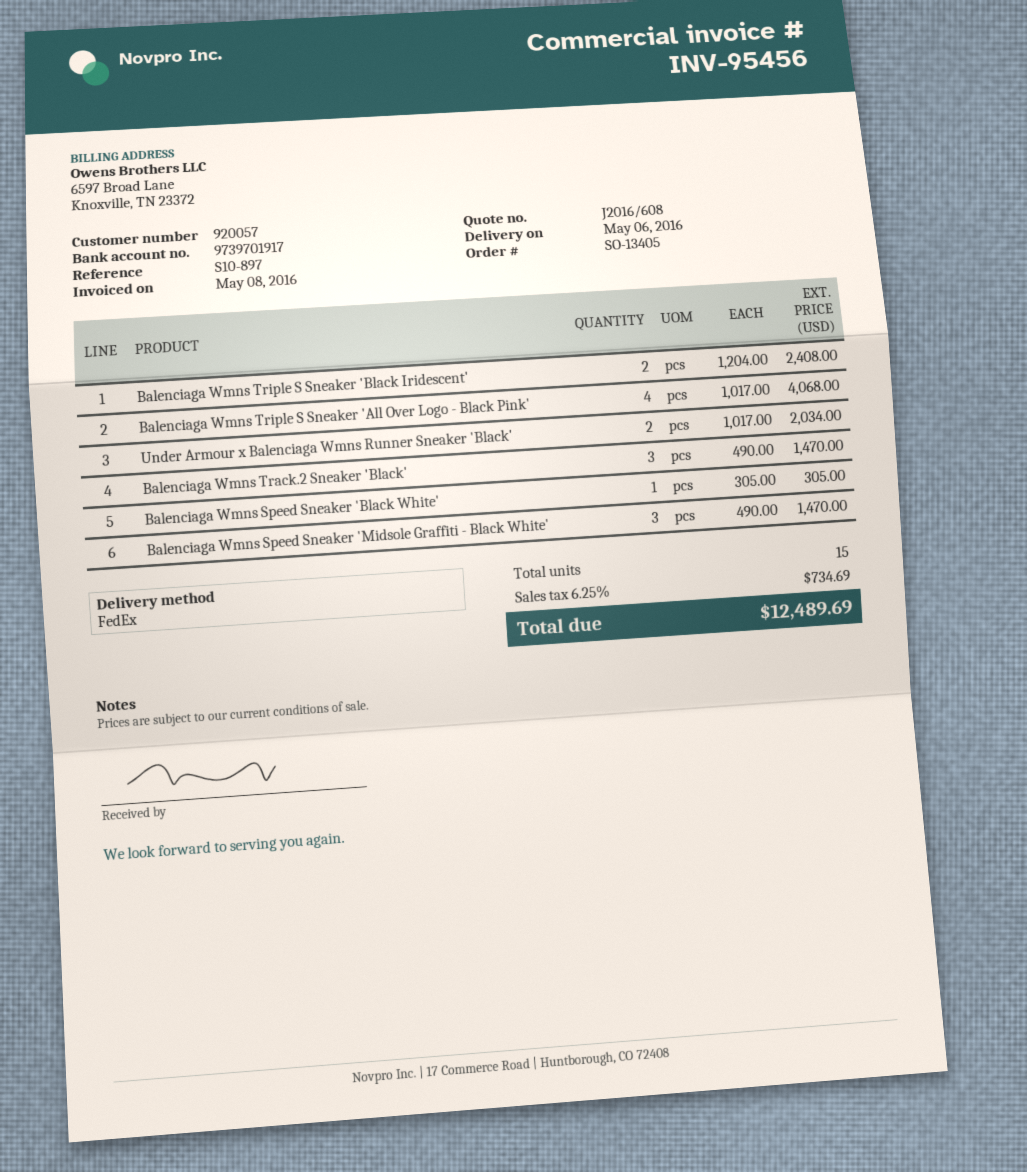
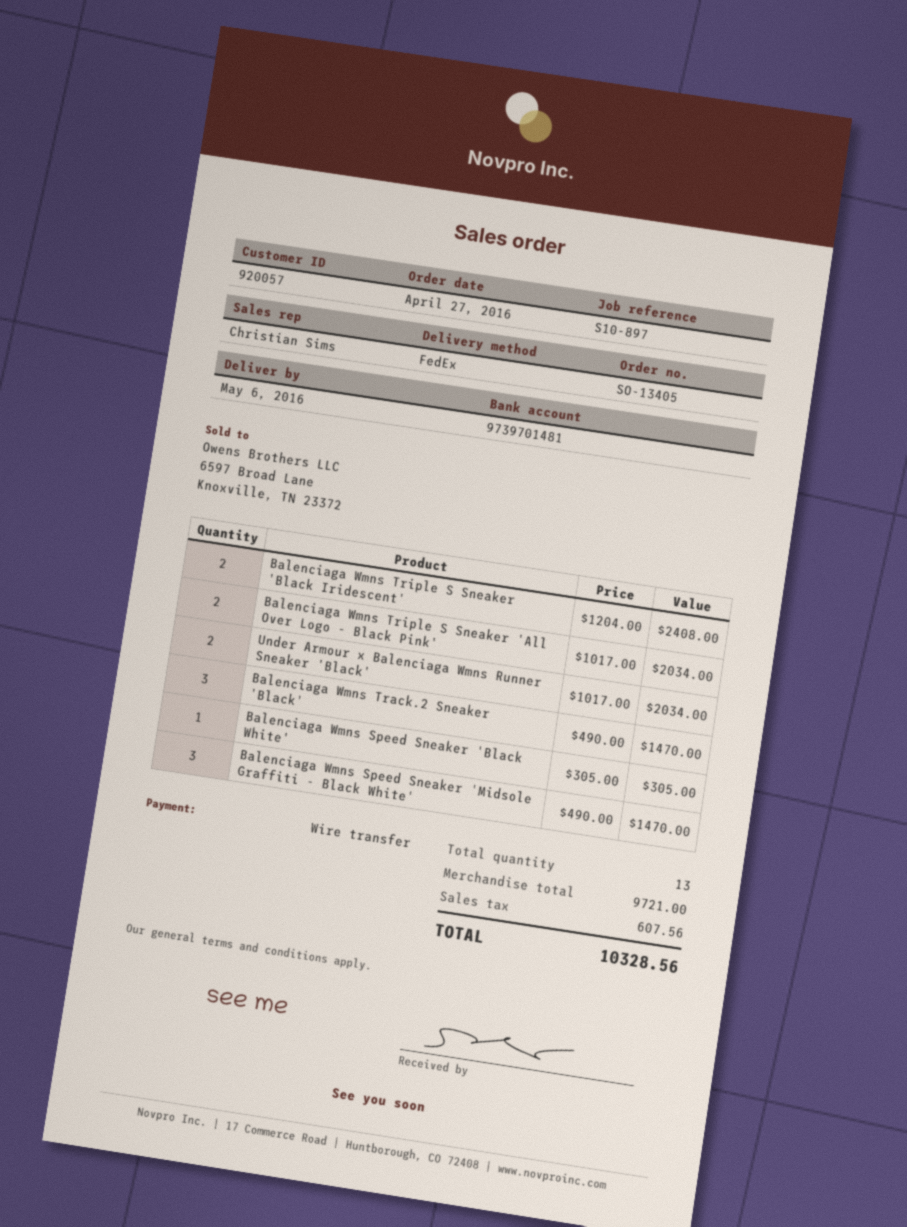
bank account: 9739701917 -> 9739701481
Balenciaga Wmns Triple S Sneaker 'All Over Logo - Black Pink': 4 x 1017.00 = 4068.00 -> 2 x 1017.00 = 2034.00
total quantity: 15 -> 13
tax: 734.69 -> 607.56
total: 12489.69 -> 10328.56

